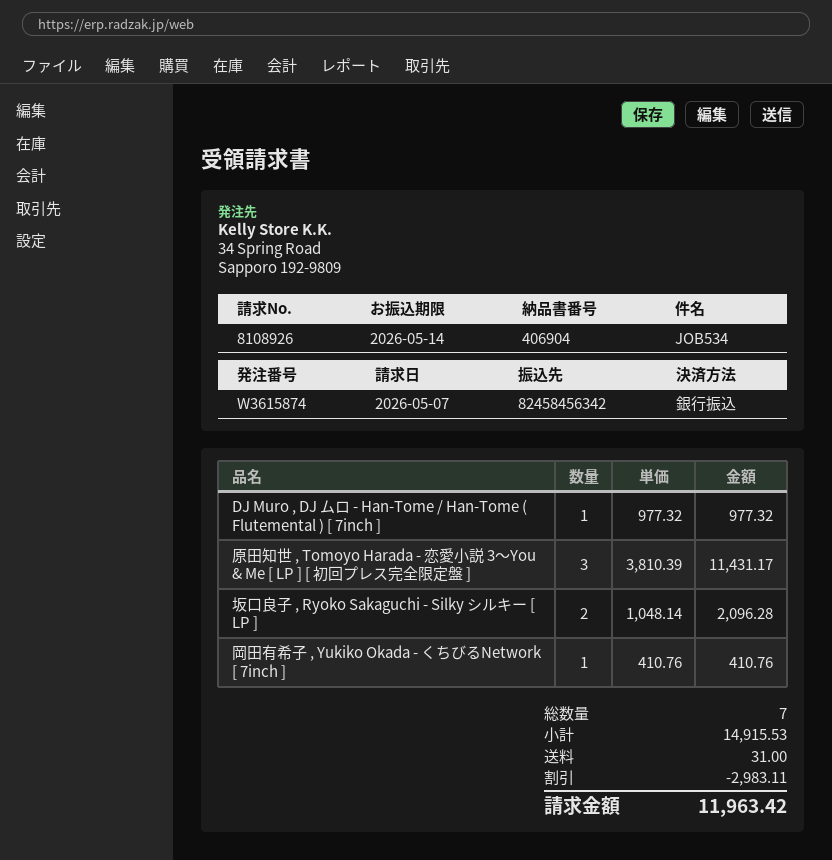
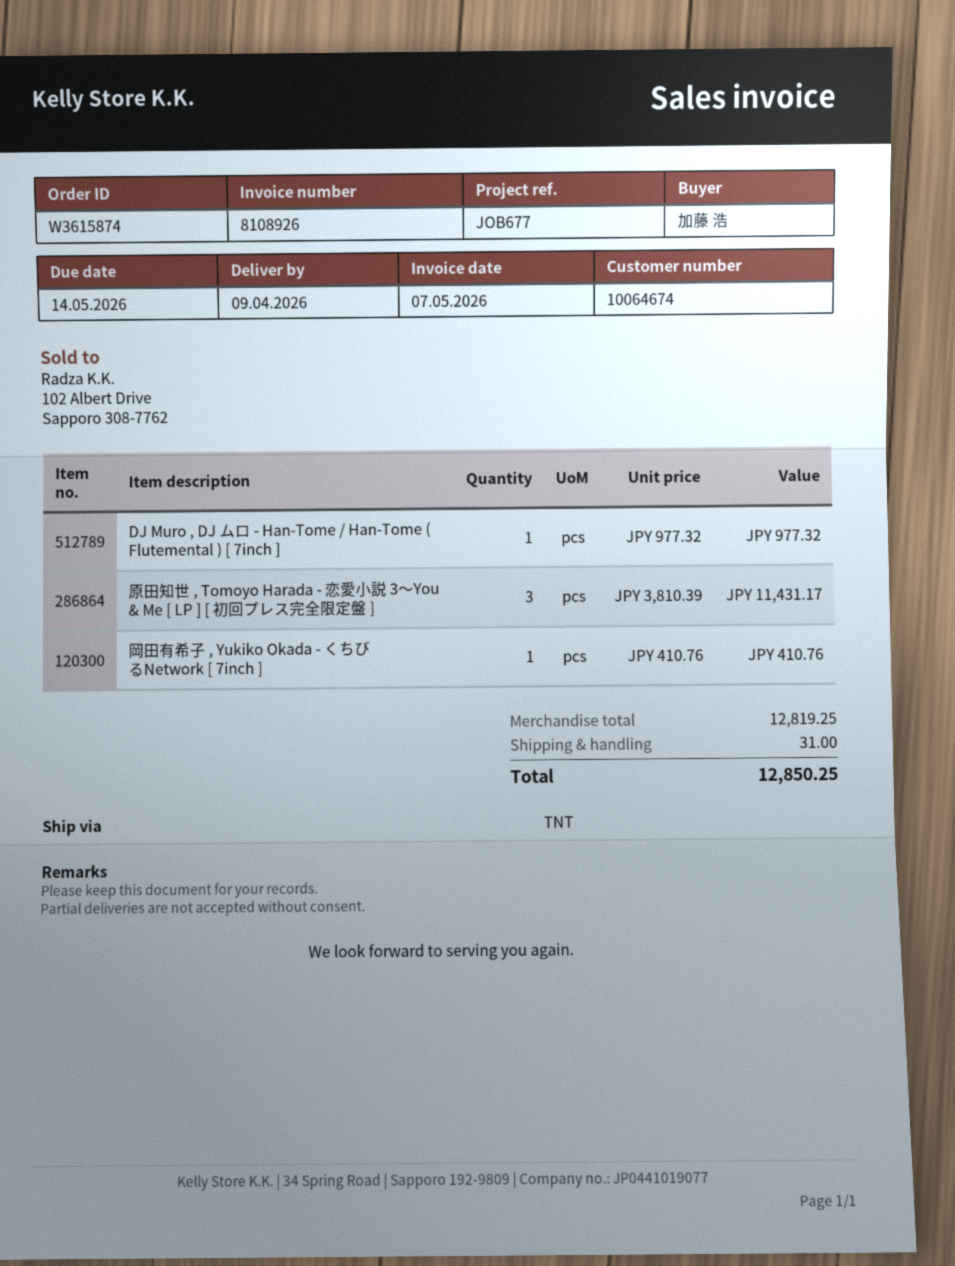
reference: JOB534 -> JOB677
坂口良子 , Ryoko Sakaguchi - Silky シルキー [ LP ]: 2 x 1048.14 = 2096.28 -> none
subtotal: 14915.53 -> 12819.25
discount: 2983.11 -> none
total: 11963.42 -> 12850.25

